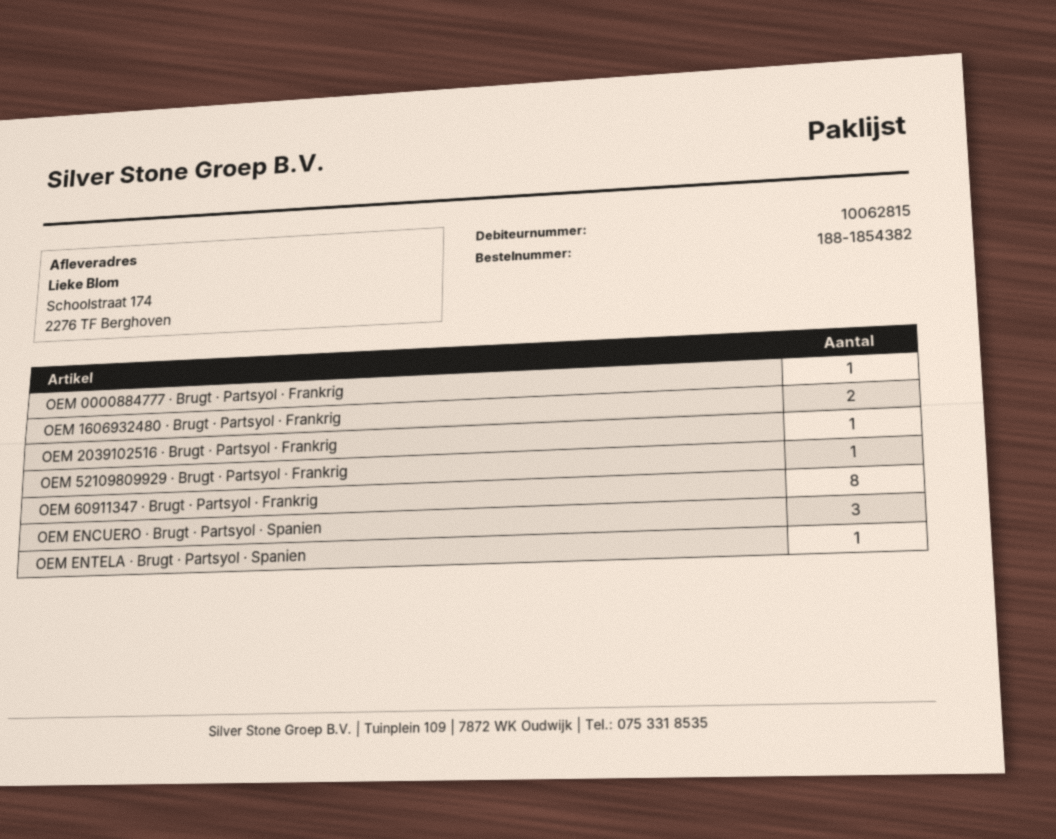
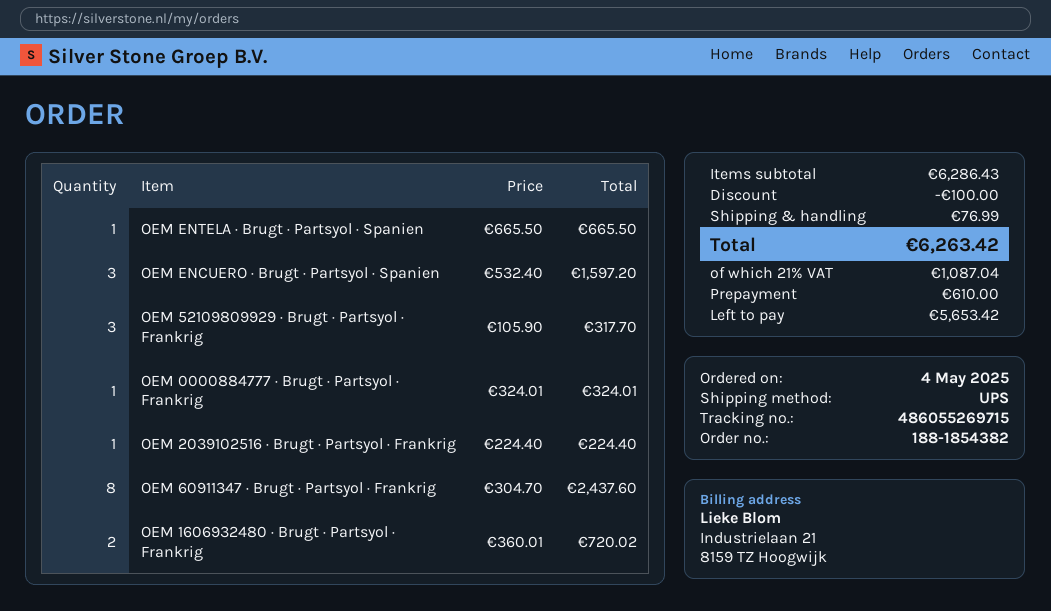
OEM 52109809929 · Brugt · Partsyol · Frankrig: 1 -> 3

